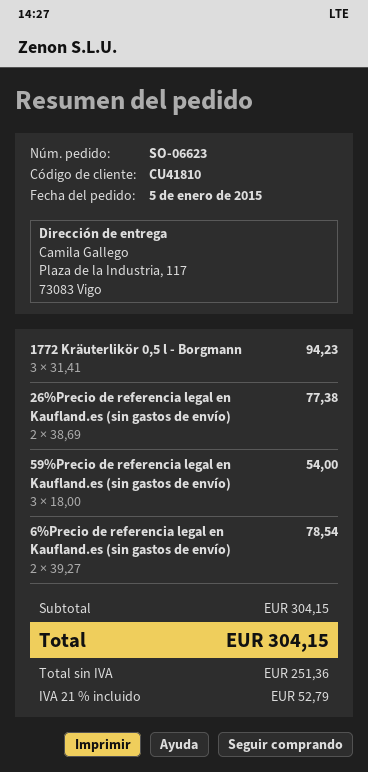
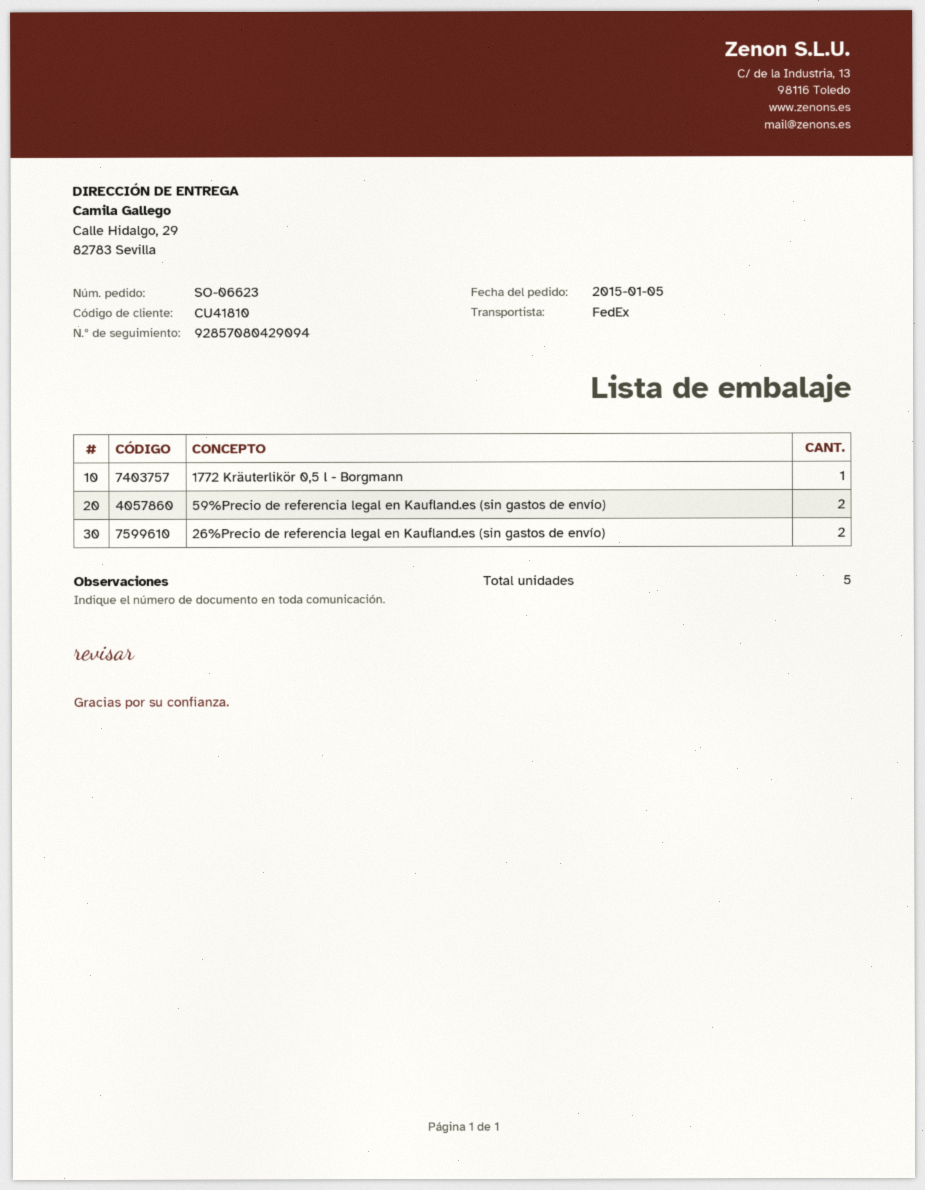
ship to: Plaza de la Industria, 117, 73083 Vigo -> Calle Hidalgo, 29, 82783 Sevilla
1772 Kräuterlikör 0,5 l - Borgmann: 3 -> 1
59%Precio de referencia legal en Kaufland.es (sin gastos de envío): 3 -> 2
6%Precio de referencia legal en Kaufland.es (sin gastos de envío): 2 -> none

